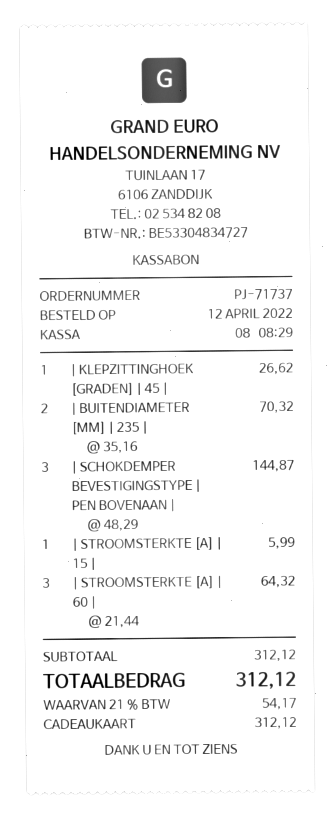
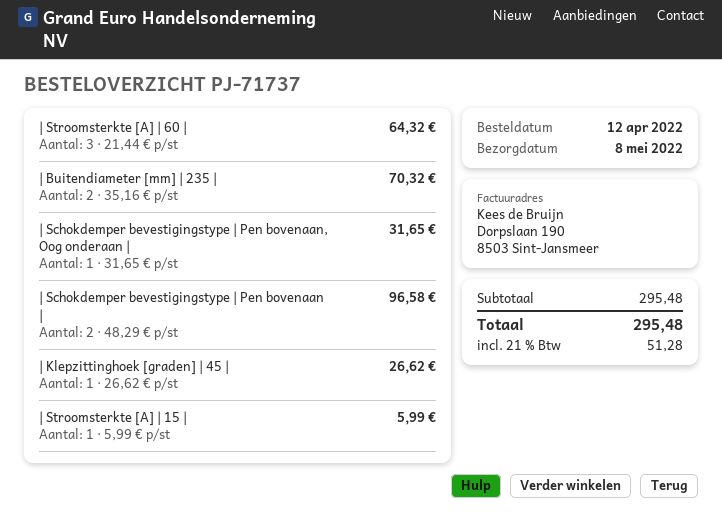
| SCHOKDEMPER BEVESTIGINGSTYPE | PEN BOVENAAN |: 3 x 48.29 = 144.87 -> 2 x 48.29 = 96.58
| Schokdemper bevestigingstype | Pen bovenaan, Oog onderaan |: none -> 1 x 31.65 = 31.65
subtotal: 312.12 -> 295.48
tax: 21% = 54.17 -> 21% = 51.28
total: 312.12 -> 295.48

